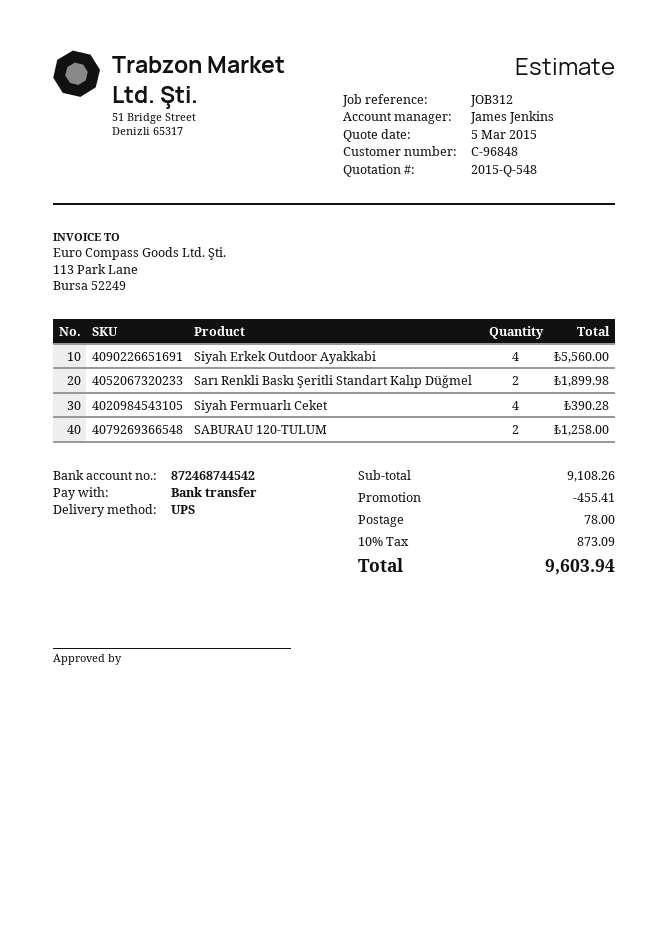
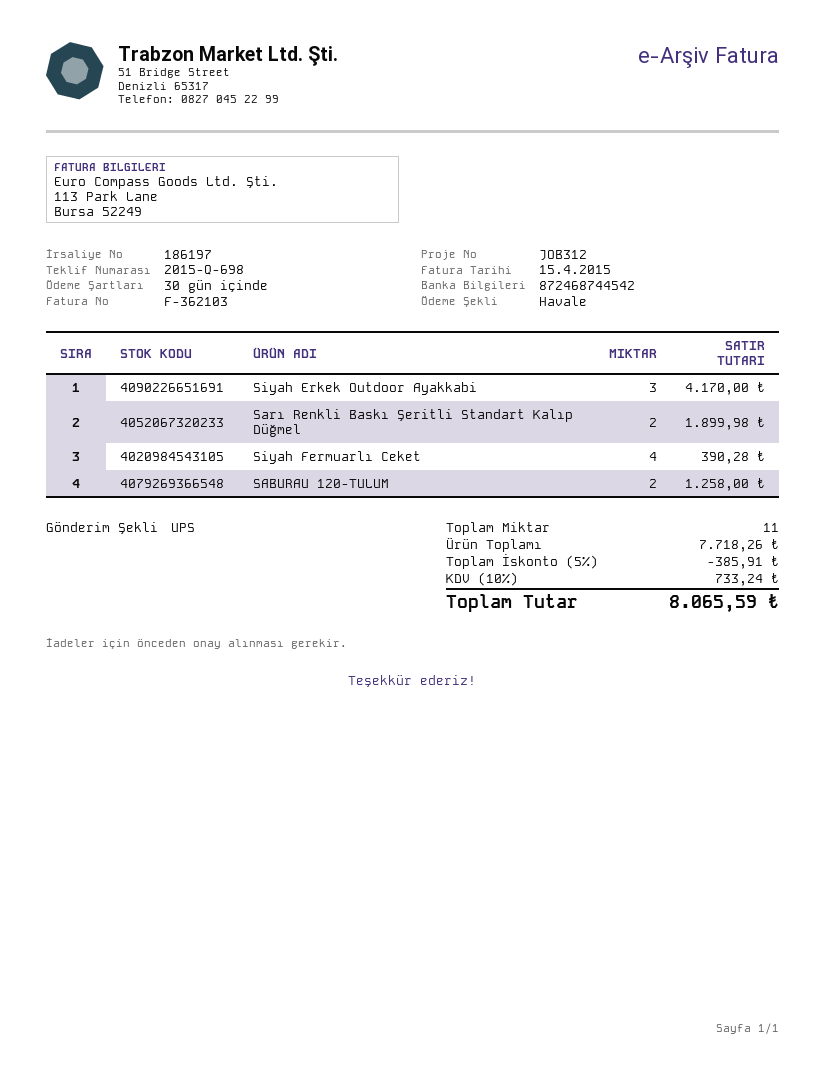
quote number: 2015-Q-548 -> 2015-Q-698
Siyah Erkek Outdoor Ayakkabi: 4 for 5560.00 -> 3 for 4170.00
subtotal: 9108.26 -> 7718.26
discount: 455.41 -> 385.91
shipping: 78.00 -> none
tax: 10% = 873.09 -> 10% = 733.24
total: 9603.94 -> 8065.59

